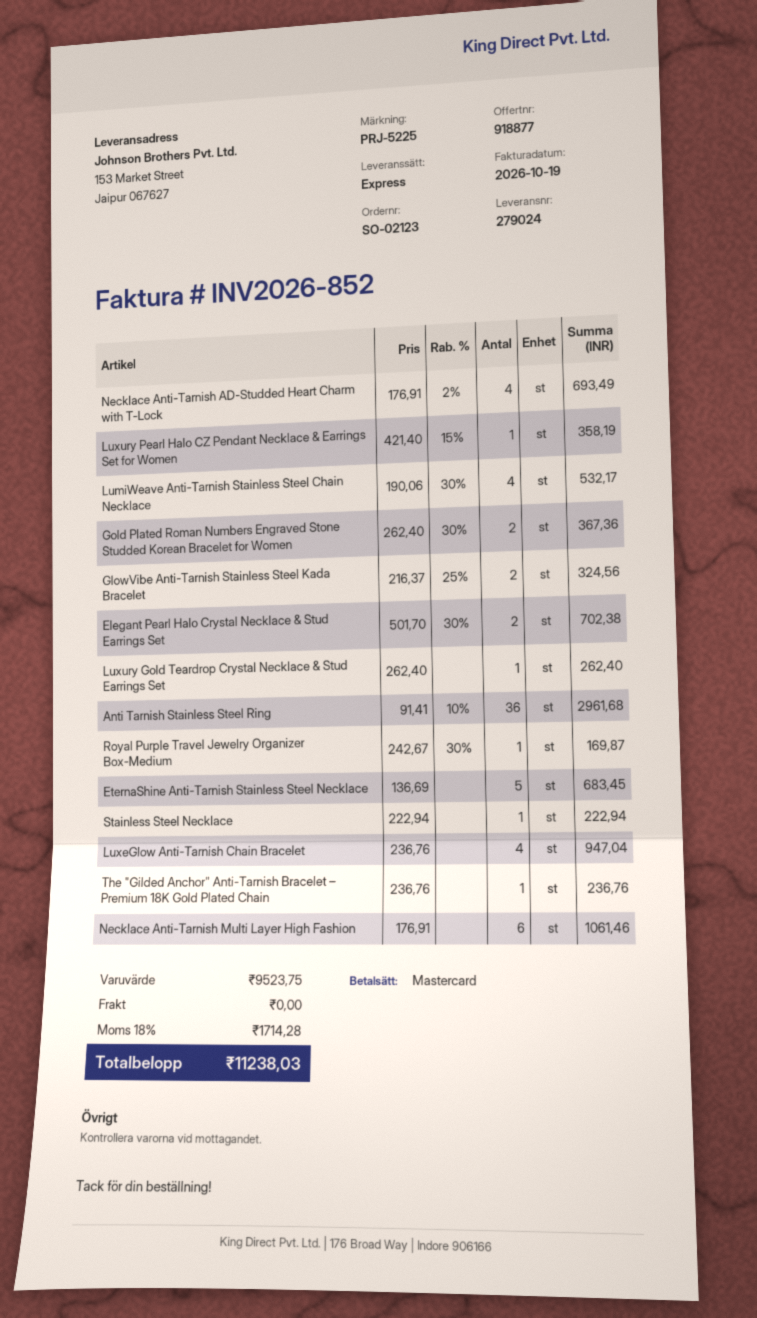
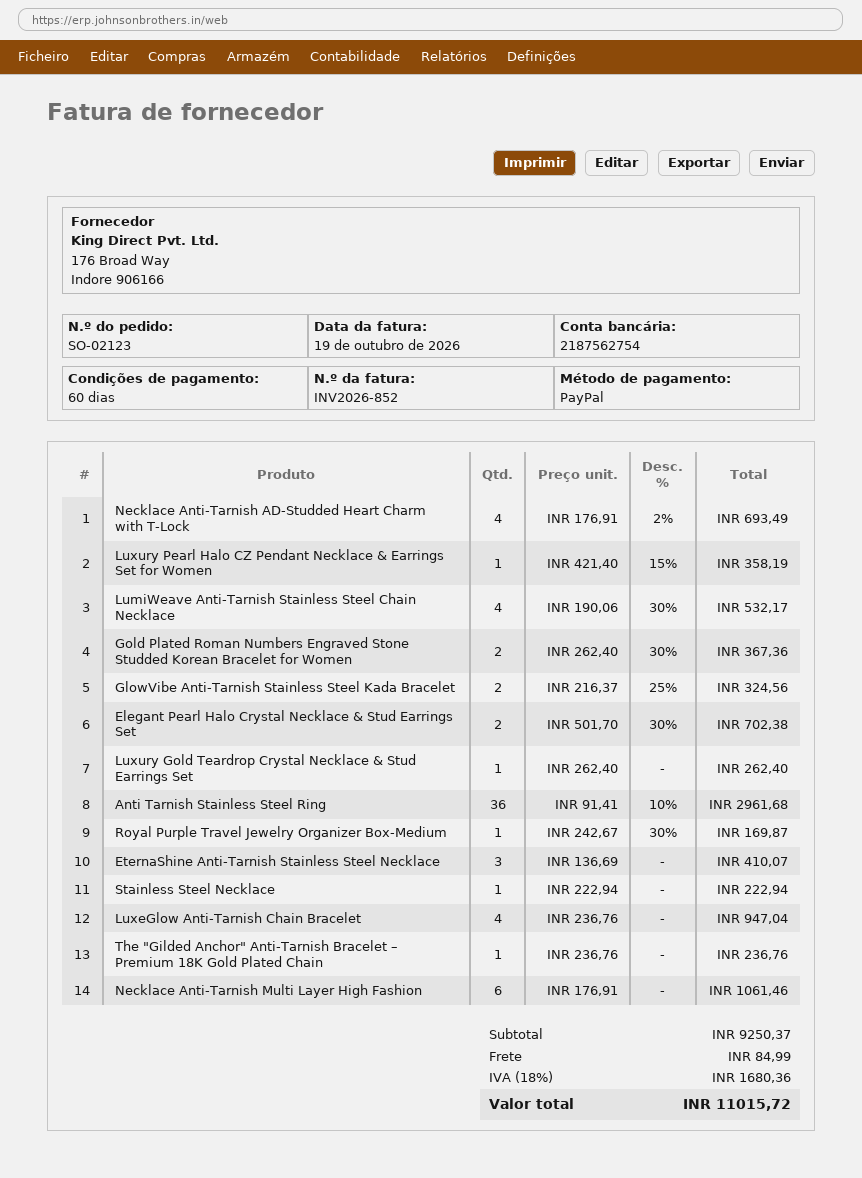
payment method: Mastercard -> PayPal
EternaShine Anti-Tarnish Stainless Steel Necklace: 5 x 136.69 = 683.45 -> 3 x 136.69 = 410.07
subtotal: 9523.75 -> 9250.37
shipping: 0.00 -> 84.99
tax: 18% = 1714.28 -> 18% = 1680.36
total: 11238.03 -> 11015.72

